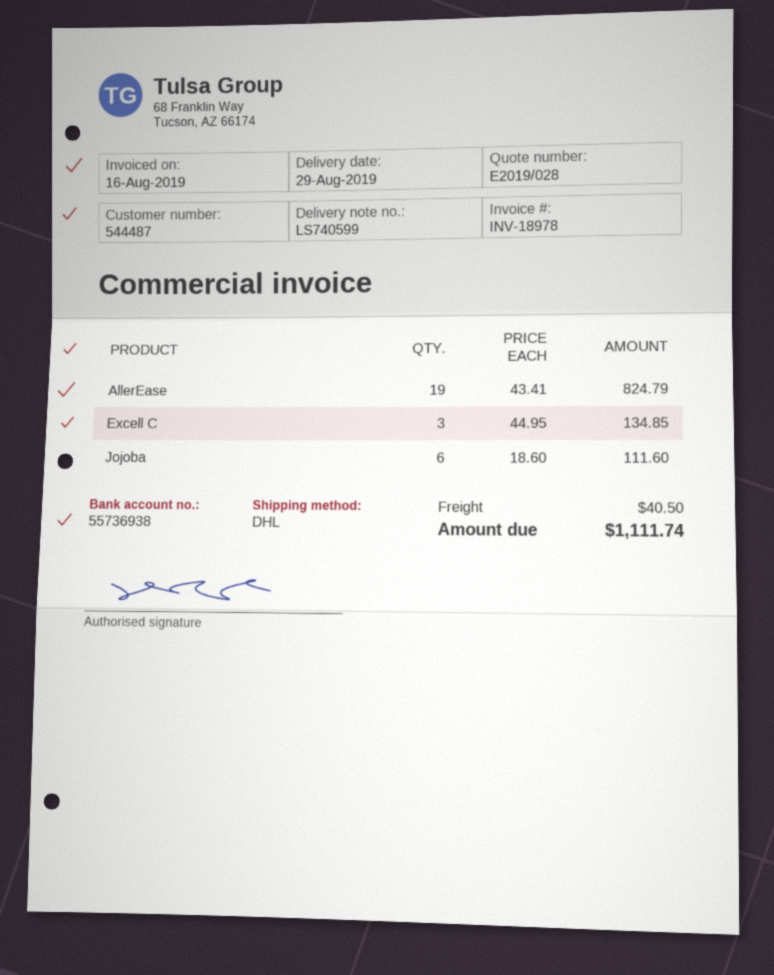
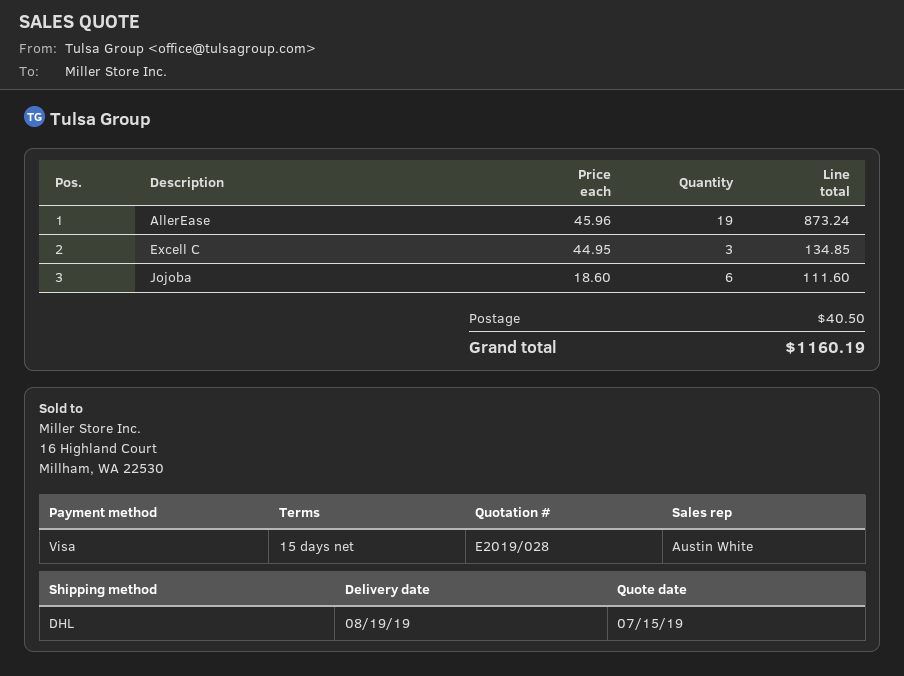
delivery date: 2019-08-29 -> 2019-08-19
AllerEase: 19 x 43.41 = 824.79 -> 19 x 45.96 = 873.24
total: 1111.74 -> 1160.19

